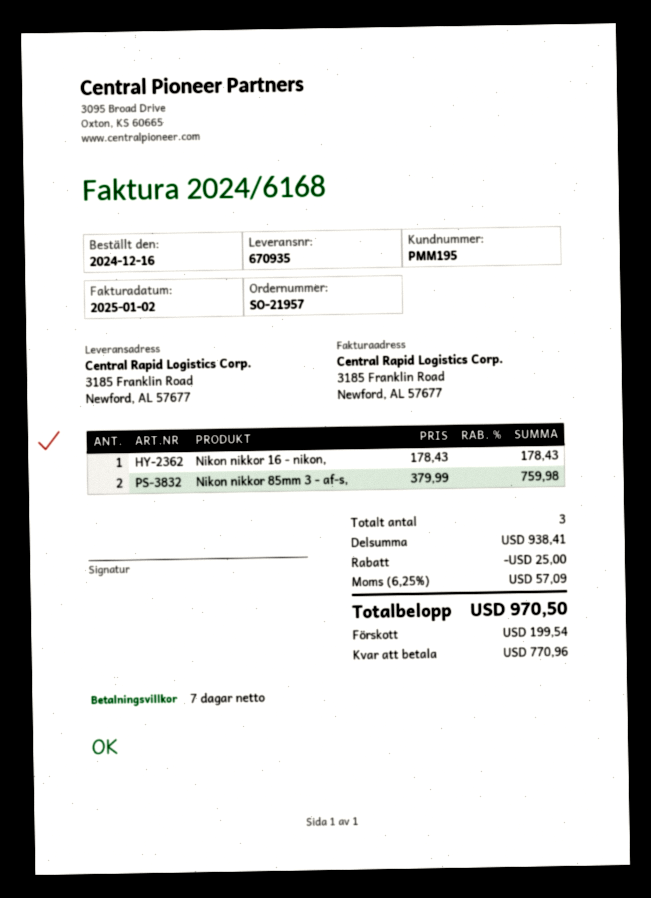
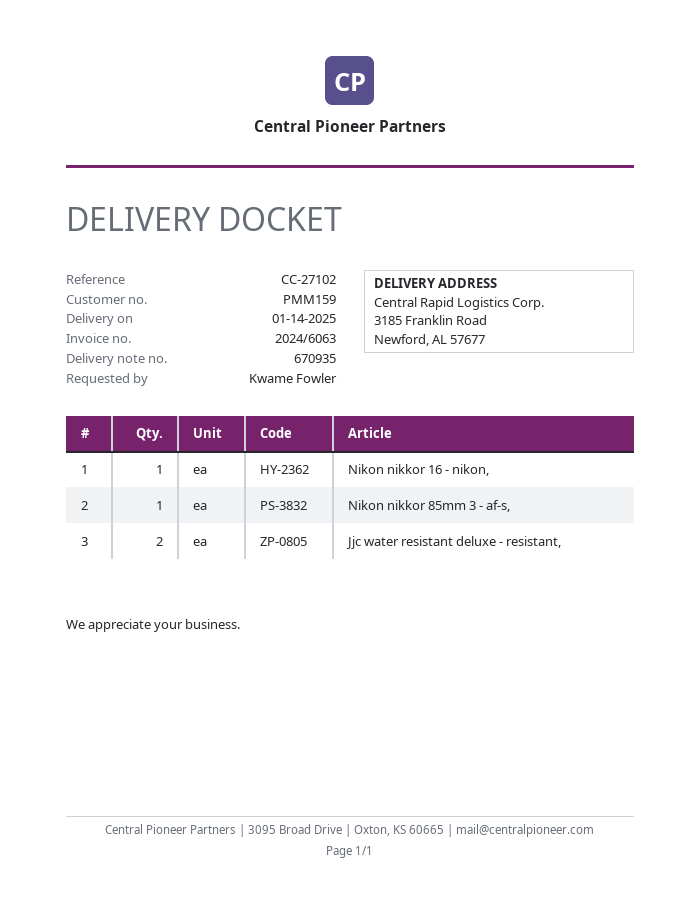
invoice number: 2024/6168 -> 2024/6063
customer number: PMM195 -> PMM159
Nikon nikkor 85mm 3 - af-s,: 2 -> 1
Jjc water resistant deluxe - resistant,: none -> 2

